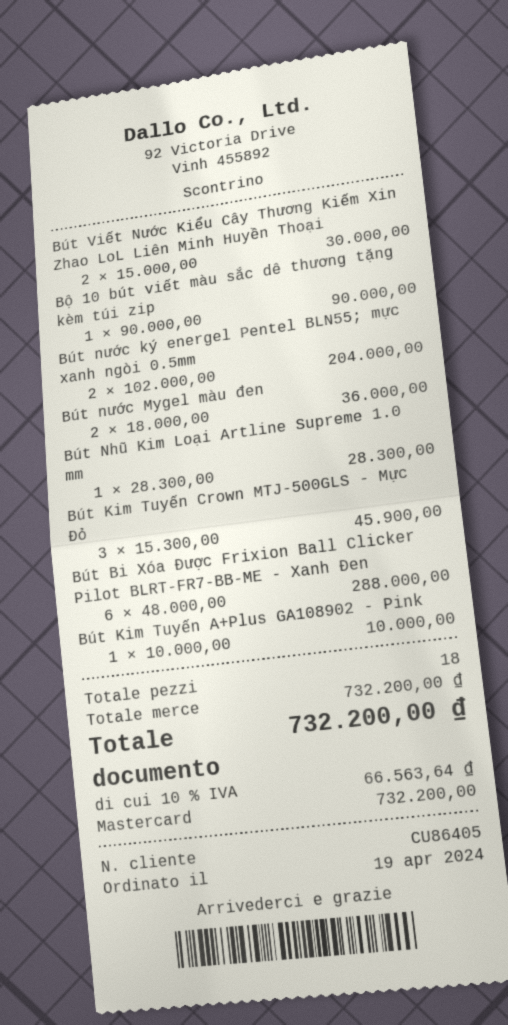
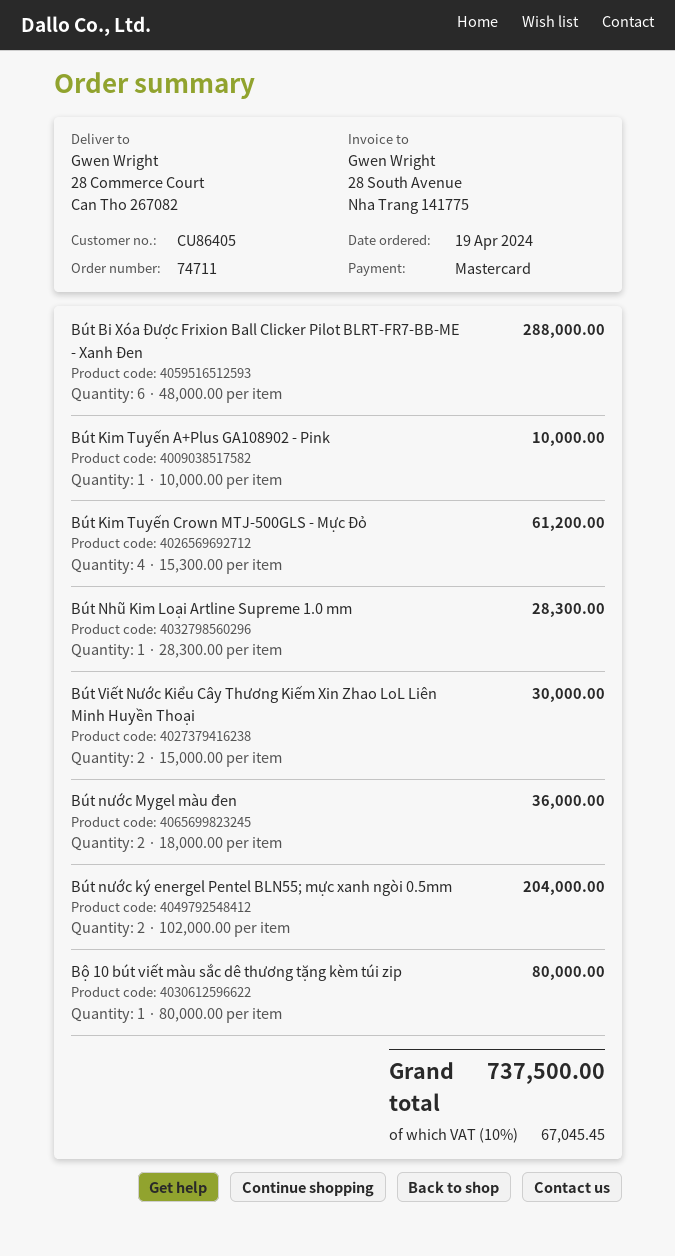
Bộ 10 bút viết màu sắc dê thương tặng kèm túi zip: 1 x 90000.00 = 90000.00 -> 1 x 80000.00 = 80000.00
Bút Kim Tuyến Crown MTJ-500GLS - Mực Đỏ: 3 x 15300.00 = 45900.00 -> 4 x 15300.00 = 61200.00
tax: 10% = 66563.64 -> 10% = 67045.45
total: 732200.00 -> 737500.00

